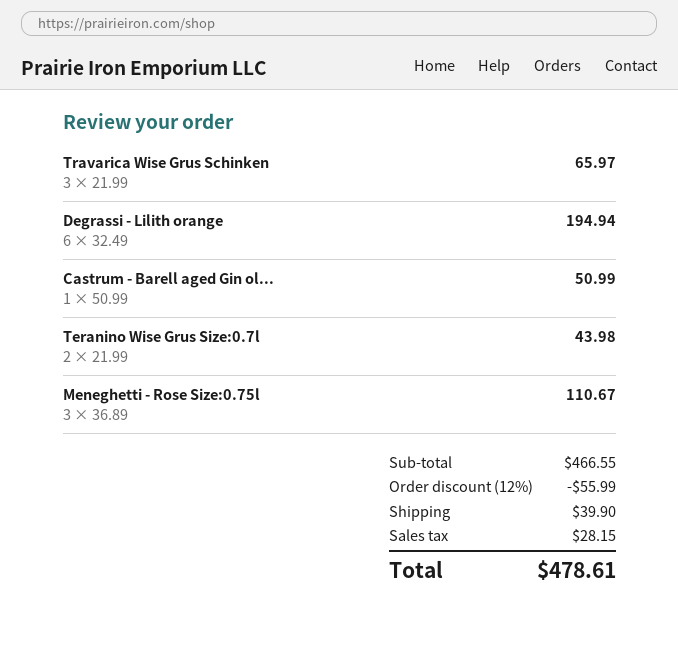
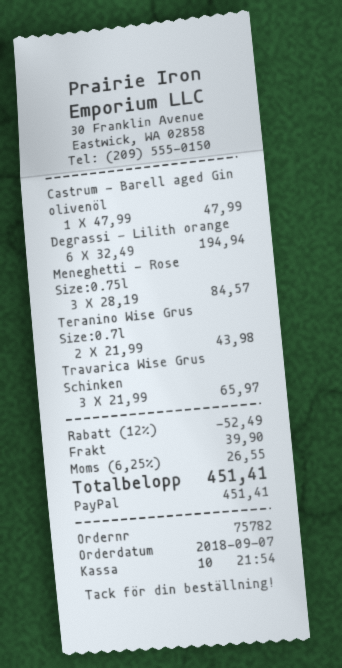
Castrum - Barell aged Gin ol...: 1 x 50.99 = 50.99 -> 1 x 47.99 = 47.99
Meneghetti - Rose Size:0.75l: 3 x 36.89 = 110.67 -> 3 x 28.19 = 84.57
discount: 12% = 55.99 -> 12% = 52.49
tax: 28.15 -> 26.55
total: 478.61 -> 451.41

